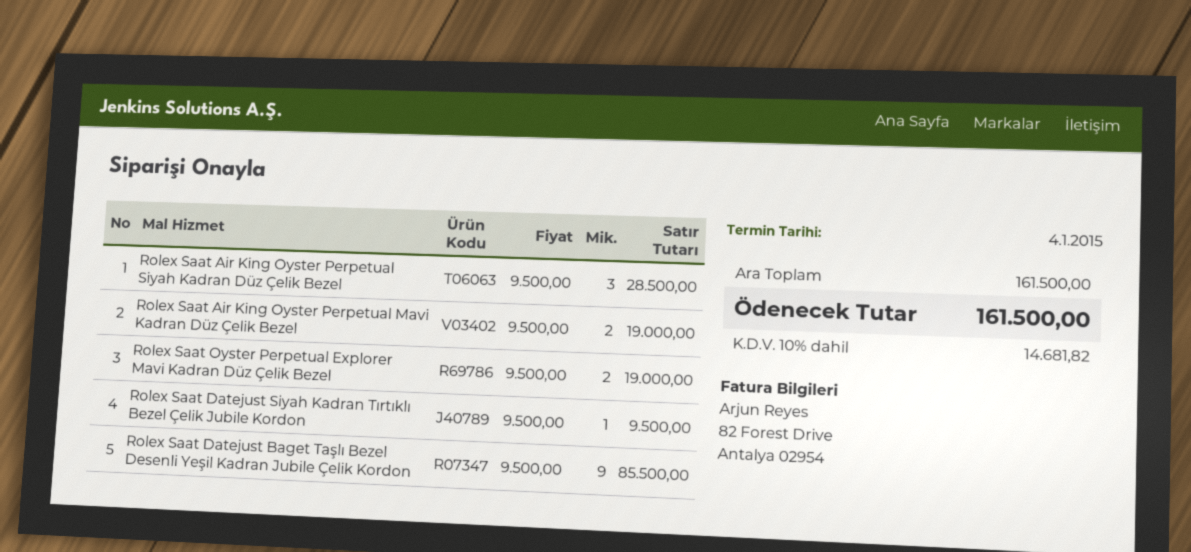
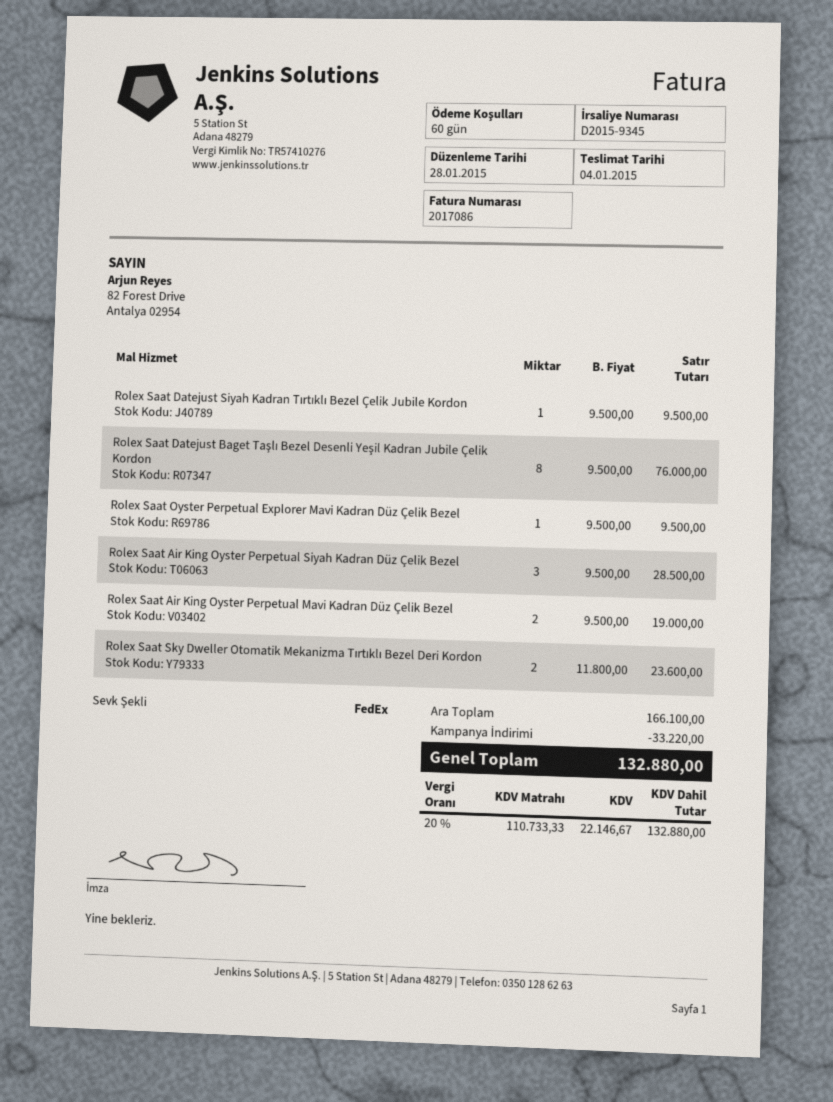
Rolex Saat Oyster Perpetual Explorer Mavi Kadran Düz Çelik Bezel: 2 x 9500.00 = 19000.00 -> 1 x 9500.00 = 9500.00
Rolex Saat Datejust Baget Taşlı Bezel Desenli Yeşil Kadran Jubile Çelik Kordon: 9 x 9500.00 = 85500.00 -> 8 x 9500.00 = 76000.00
Rolex Saat Sky Dweller Otomatik Mekanizma Tırtıklı Bezel Deri Kordon: none -> 2 x 11800.00 = 23600.00
subtotal: 161500.00 -> 166100.00
discount: none -> 33220.00
tax: 10% = 14681.82 -> 20% = 22146.67
total: 161500.00 -> 132880.00

